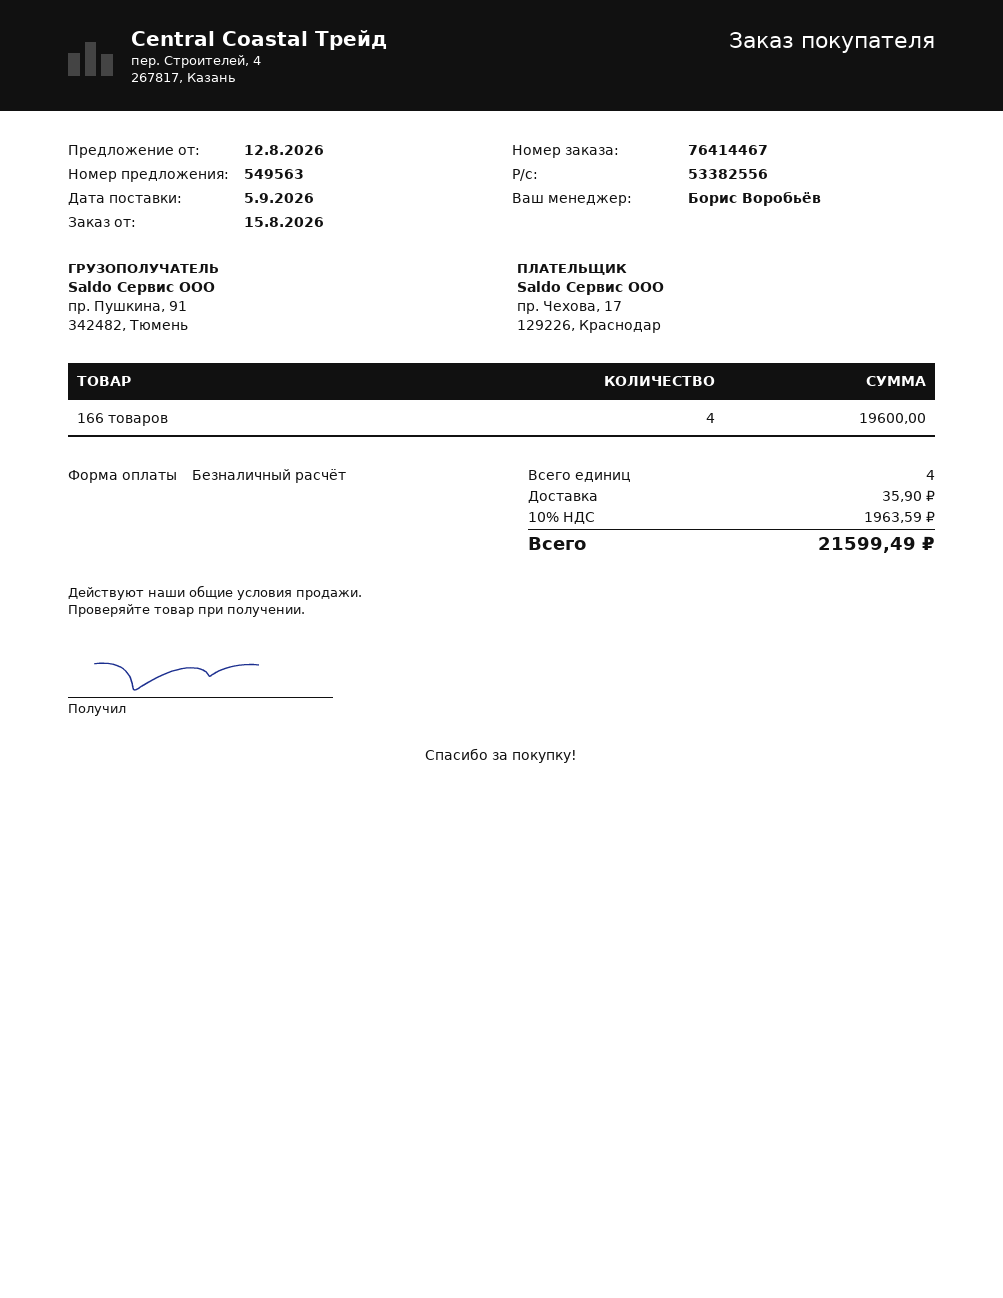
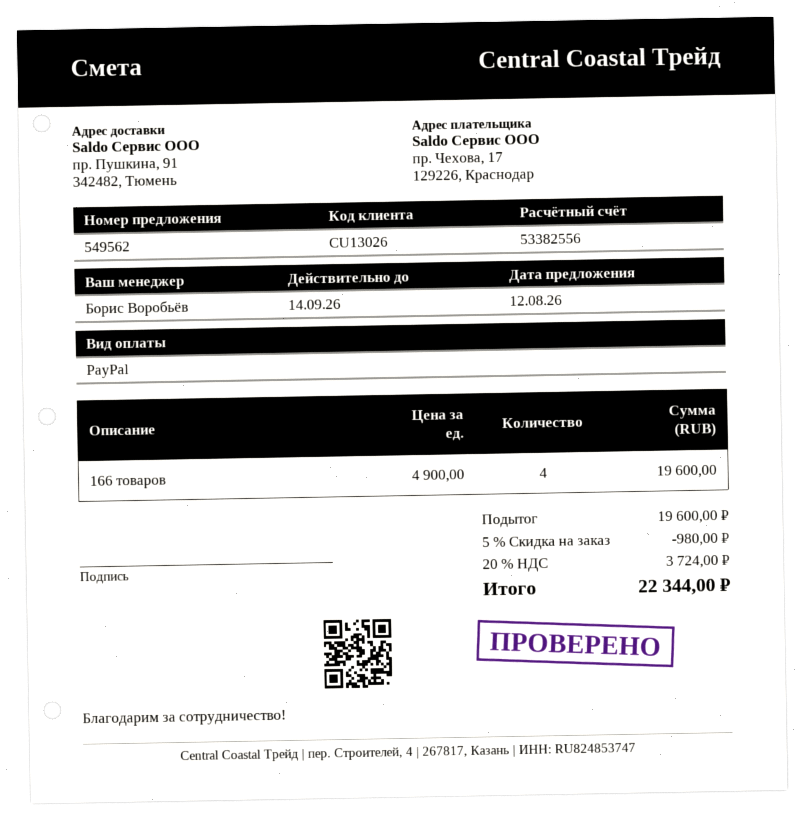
quote number: 549563 -> 549562
payment method: bank transfer -> PayPal
discount: none -> 5% = 980.00
shipping: 35.90 -> none
tax: 10% = 1963.59 -> 20% = 3724.00
total: 21599.49 -> 22344.00

